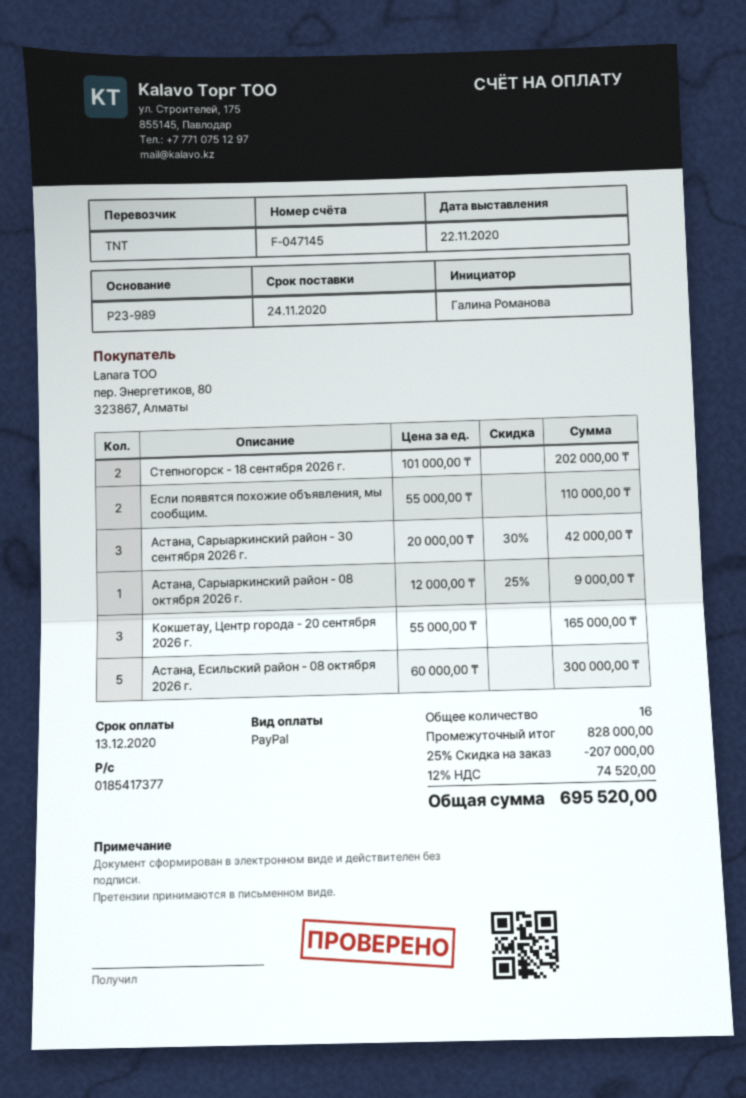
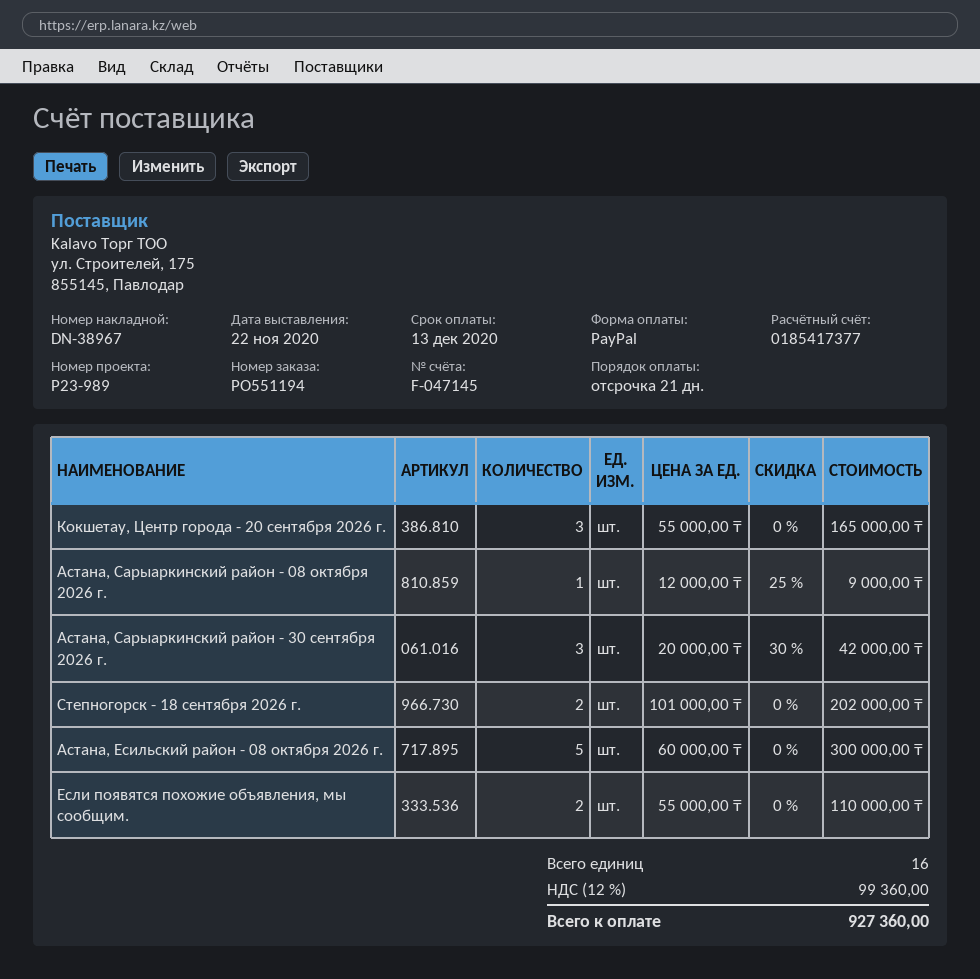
discount: 25% = 207000.00 -> none
tax: 12% = 74520.00 -> 12% = 99360.00
total: 695520.00 -> 927360.00

